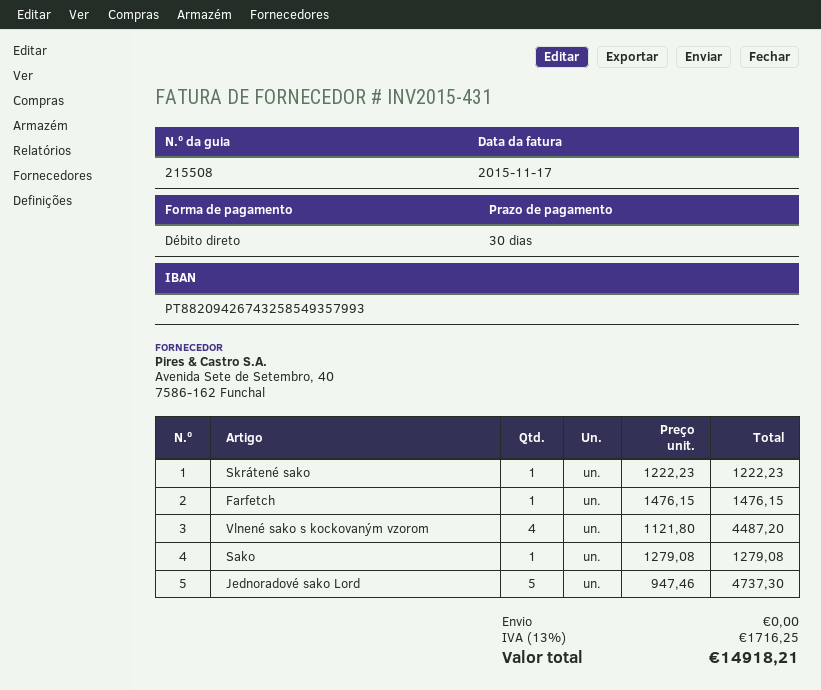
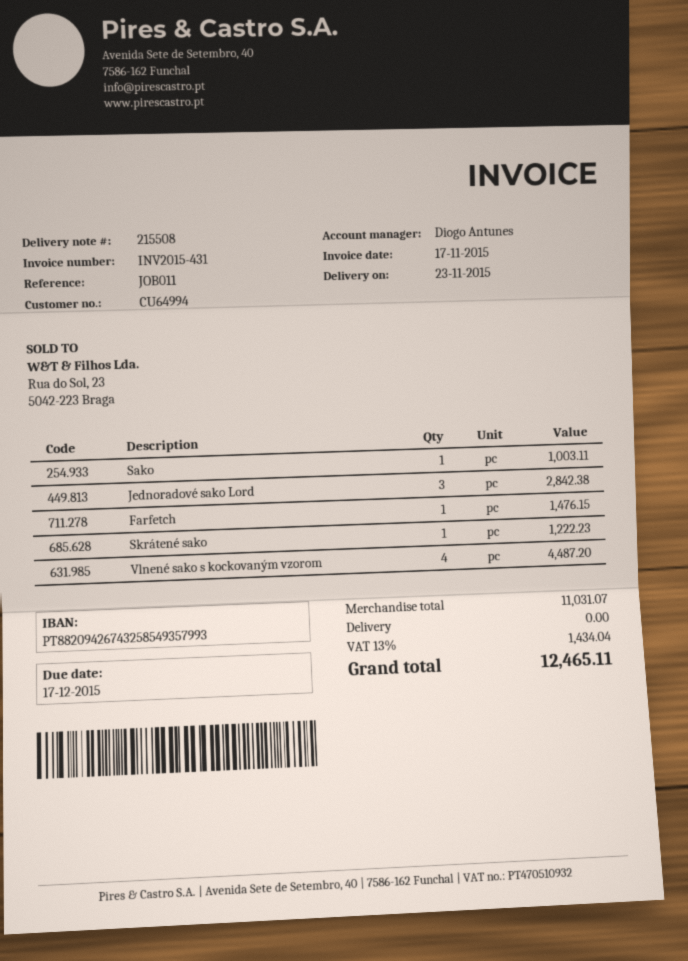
Sako: 1 for 1279.08 -> 1 for 1003.11
Jednoradové sako Lord: 5 for 4737.30 -> 3 for 2842.38
tax: 13% = 1716.25 -> 13% = 1434.04
total: 14918.21 -> 12465.11

